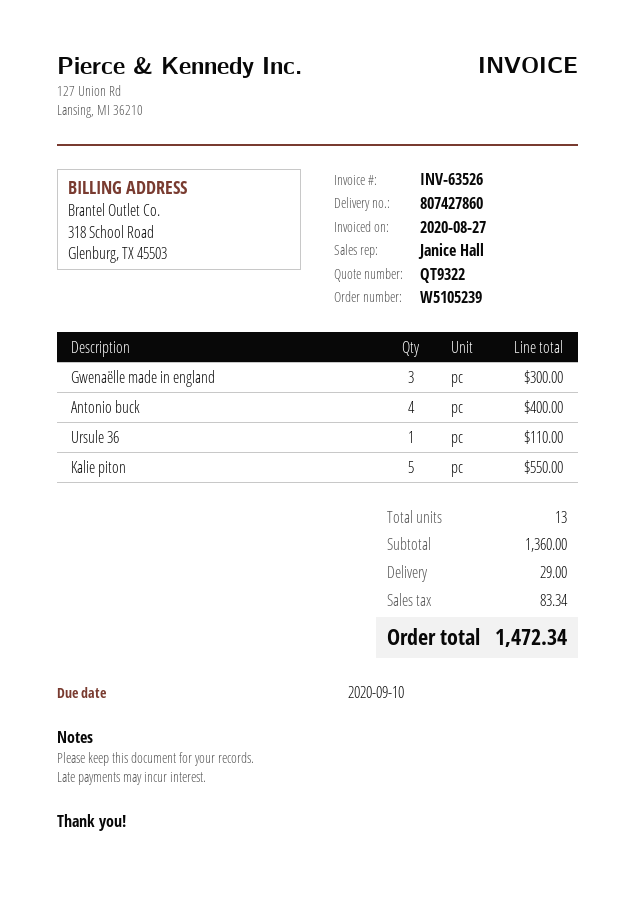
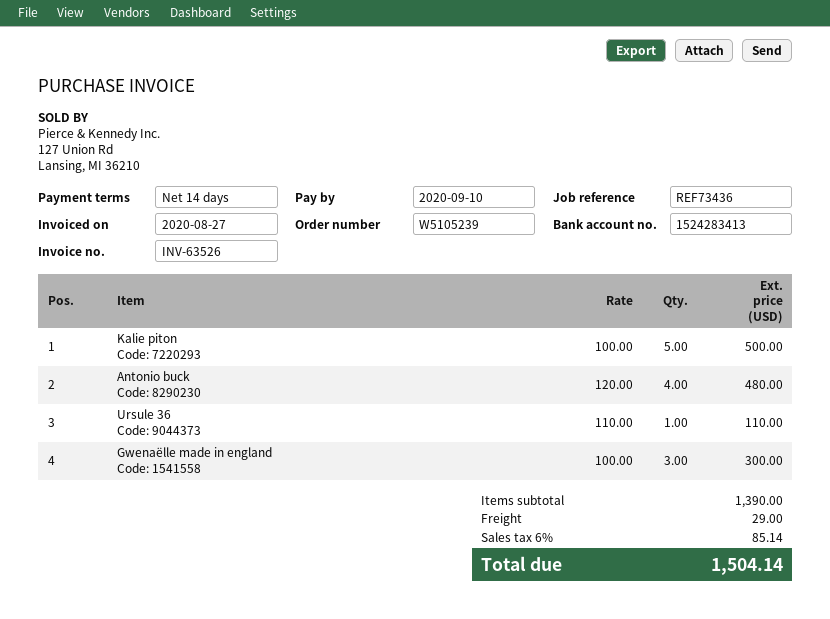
Antonio buck: 4 for 400.00 -> 4 for 480.00
Kalie piton: 5 for 550.00 -> 5 for 500.00
subtotal: 1360.00 -> 1390.00
tax: 83.34 -> 85.14
total: 1472.34 -> 1504.14

